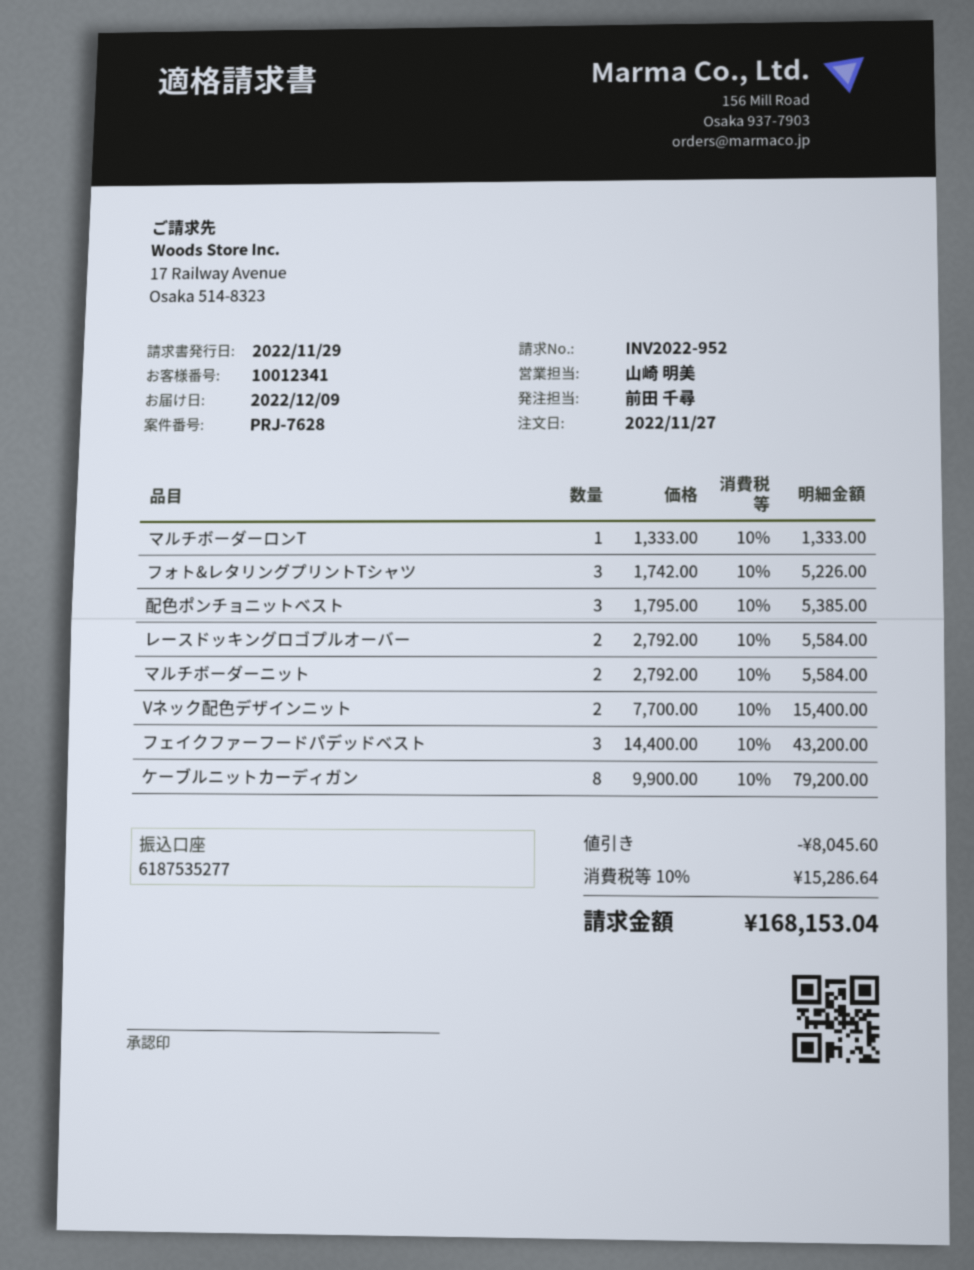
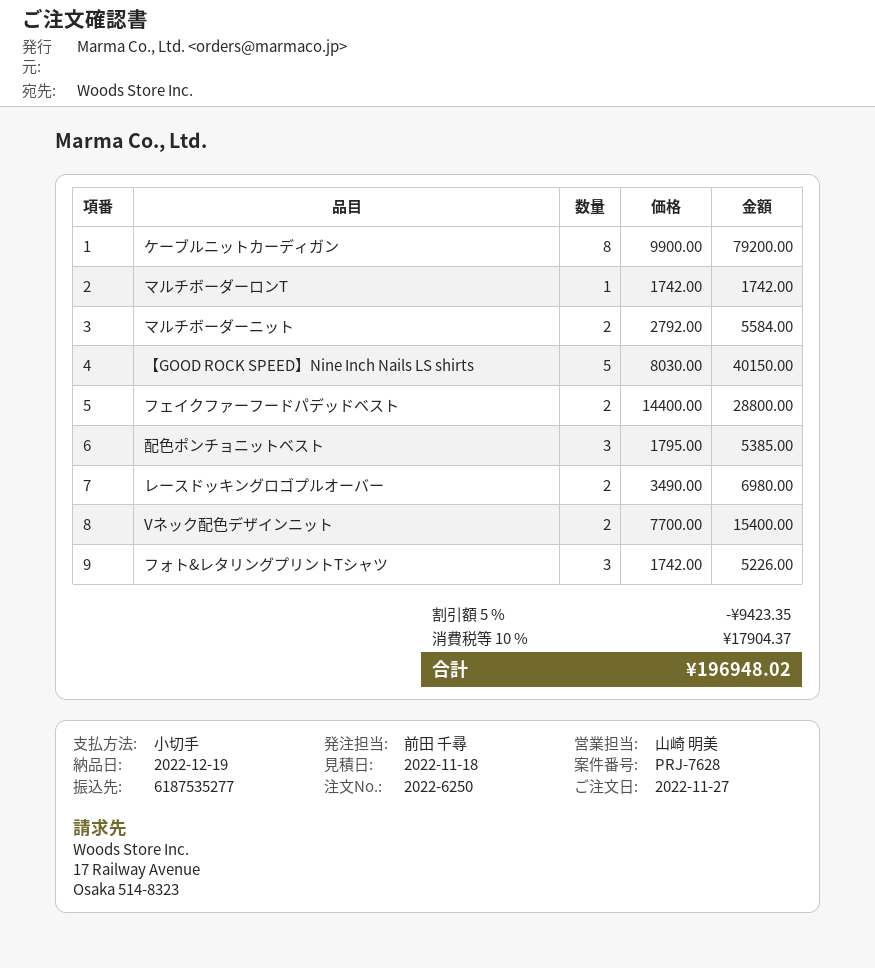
delivery date: 2022-12-09 -> 2022-12-19
マルチボーダーロンT: 1 x 1333.00 = 1333.00 -> 1 x 1742.00 = 1742.00
レースドッキングロゴプルオーバー: 2 x 2792.00 = 5584.00 -> 2 x 3490.00 = 6980.00
フェイクファーフードパデッドベスト: 3 x 14400.00 = 43200.00 -> 2 x 14400.00 = 28800.00
【GOOD ROCK SPEED】Nine Inch Nails LS shirts: none -> 5 x 8030.00 = 40150.00
discount: 8045.60 -> 9423.35
tax: 10% = 15286.64 -> 10% = 17904.37
total: 168153.04 -> 196948.02

